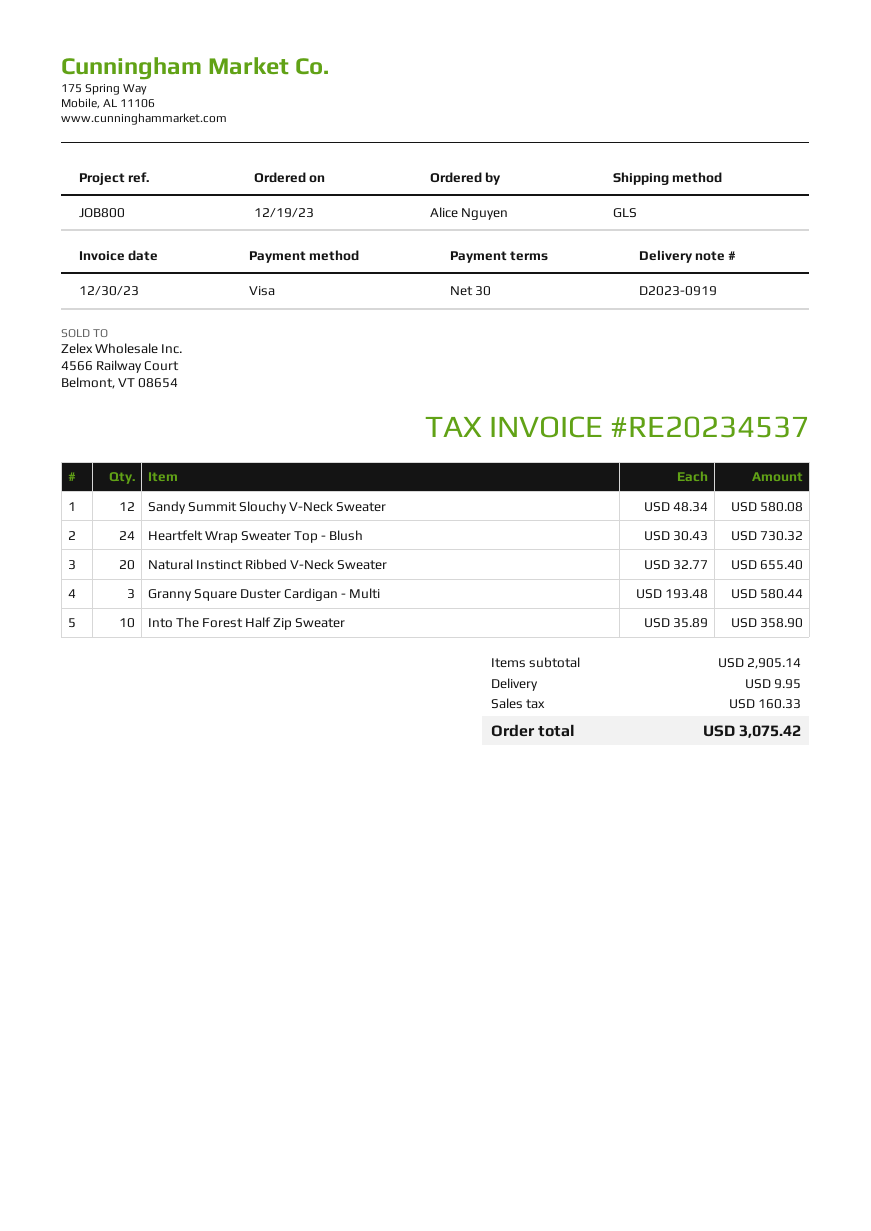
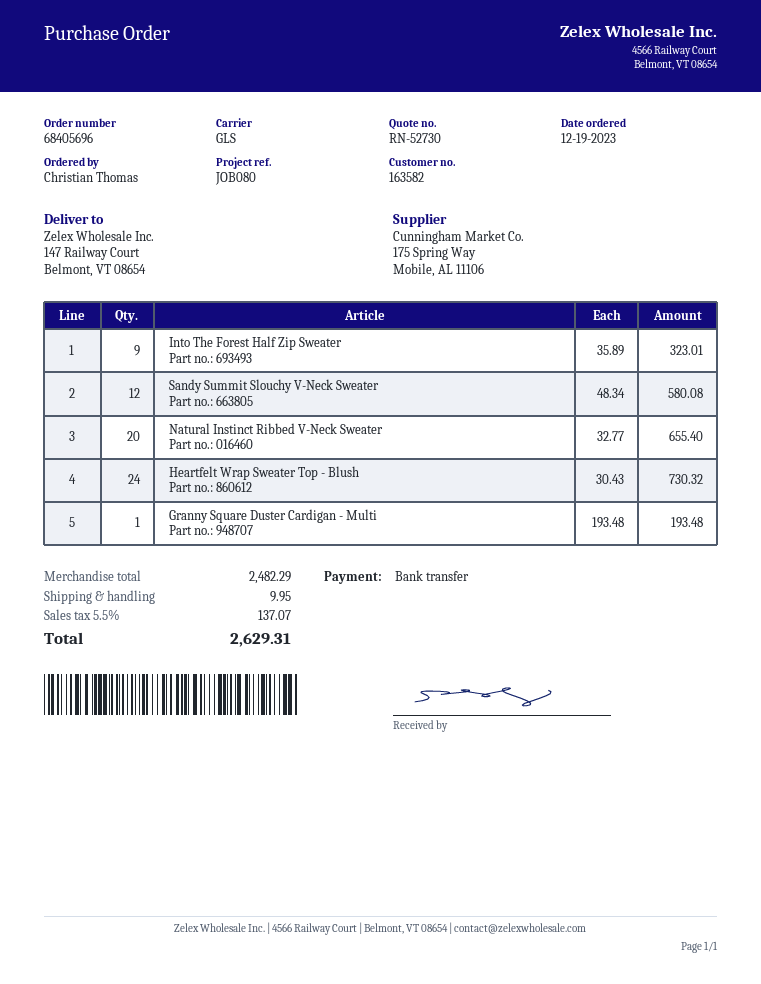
reference: JOB800 -> JOB080
ordered by: Alice Nguyen -> Christian Thomas
payment method: Visa -> bank transfer
Granny Square Duster Cardigan - Multi: 3 x 193.48 = 580.44 -> 1 x 193.48 = 193.48
Into The Forest Half Zip Sweater: 10 x 35.89 = 358.90 -> 9 x 35.89 = 323.01
subtotal: 2905.14 -> 2482.29
tax: 160.33 -> 137.07
total: 3075.42 -> 2629.31

